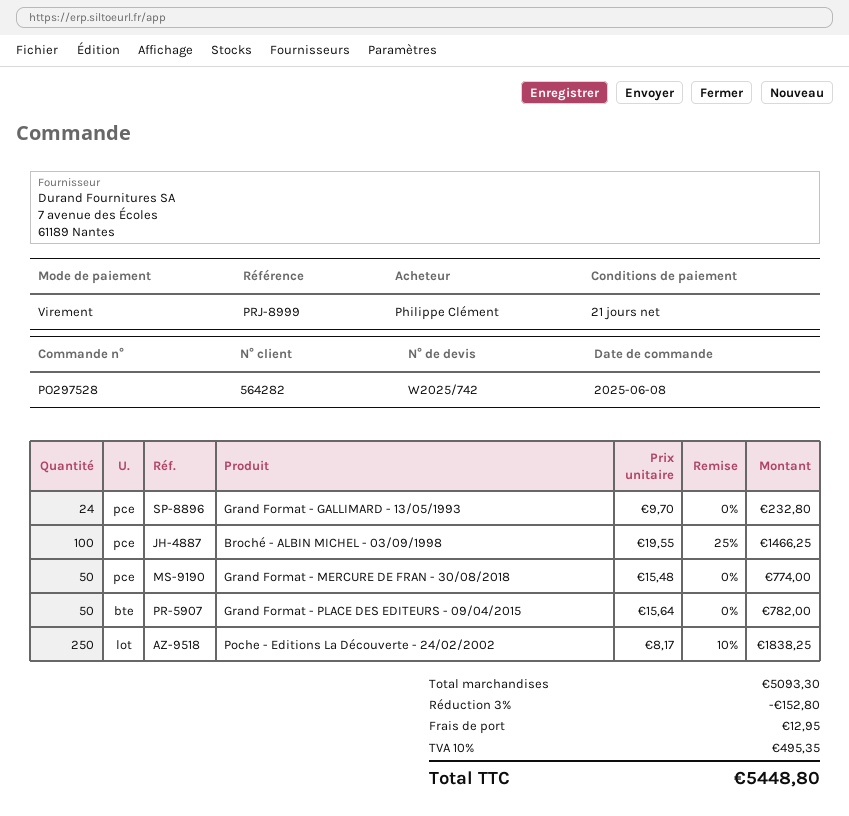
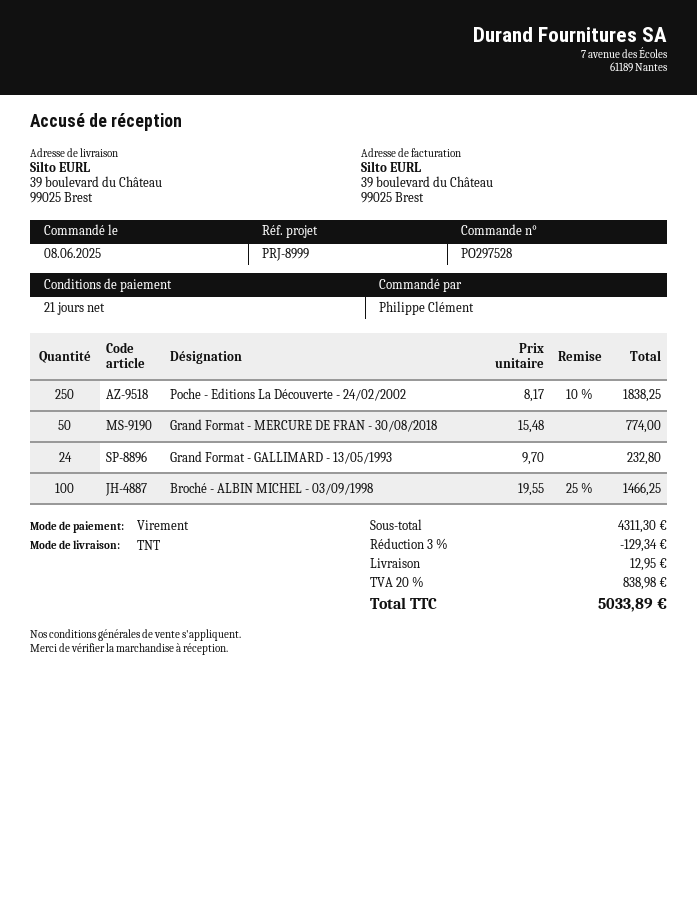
Grand Format - PLACE DES EDITEURS - 09/04/2015: 50 x 15.64 = 782.00 -> none
subtotal: 5093.30 -> 4311.30
discount: 3% = 152.80 -> 3% = 129.34
tax: 10% = 495.35 -> 20% = 838.98
total: 5448.80 -> 5033.89

